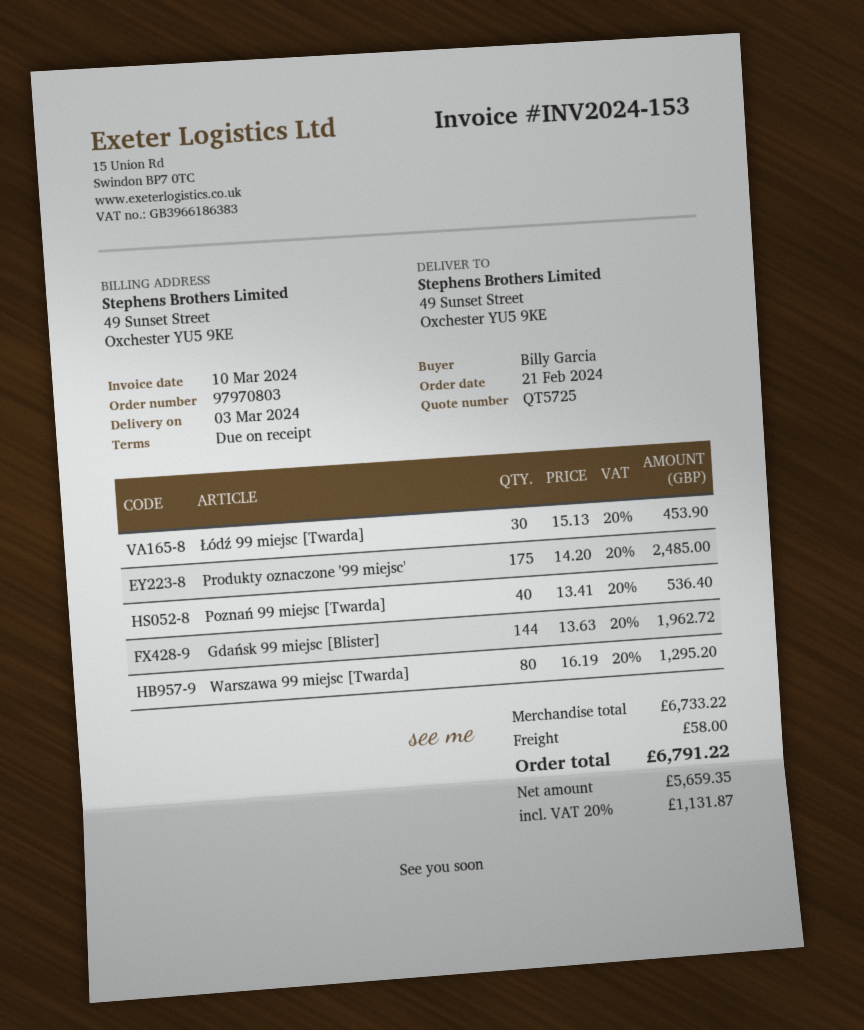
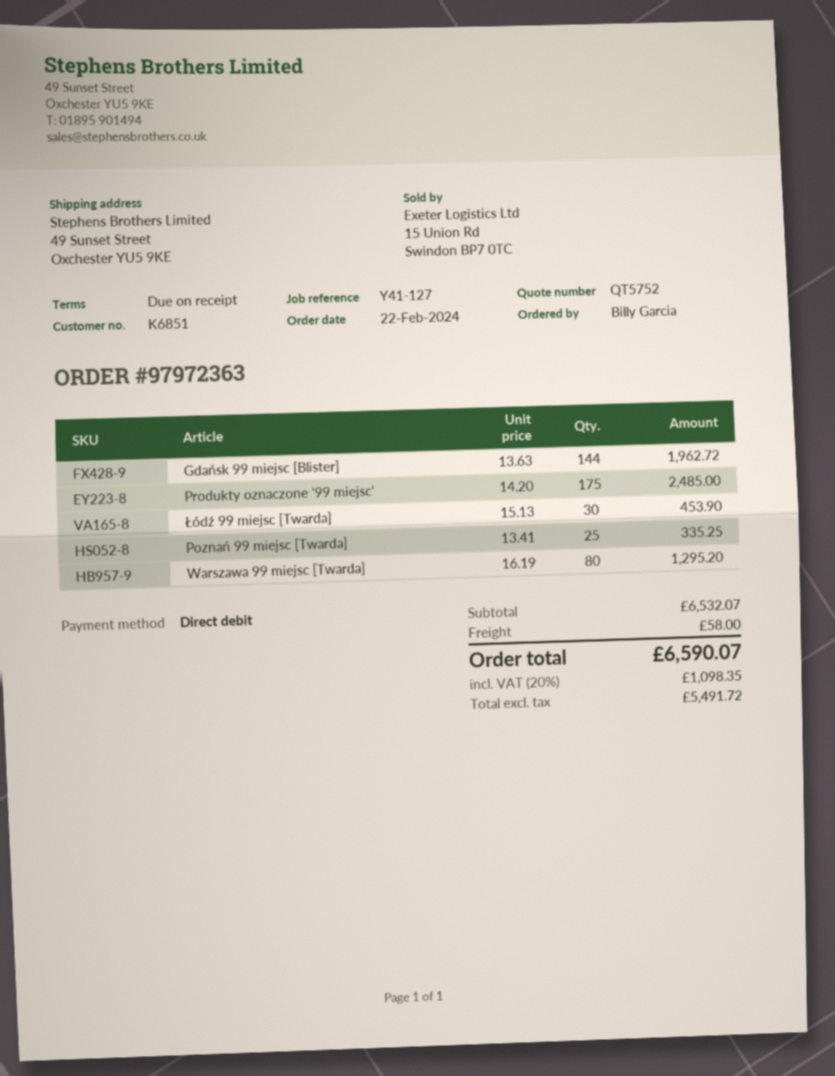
quote number: QT5725 -> QT5752
order number: 97970803 -> 97972363
order date: 2024-02-21 -> 2024-02-22
Poznań 99 miejsc [Twarda]: 40 x 13.41 = 536.40 -> 25 x 13.41 = 335.25
subtotal: 6733.22 -> 6532.07
net: 5659.35 -> 5491.72
tax: 20% = 1131.87 -> 20% = 1098.35
total: 6791.22 -> 6590.07

